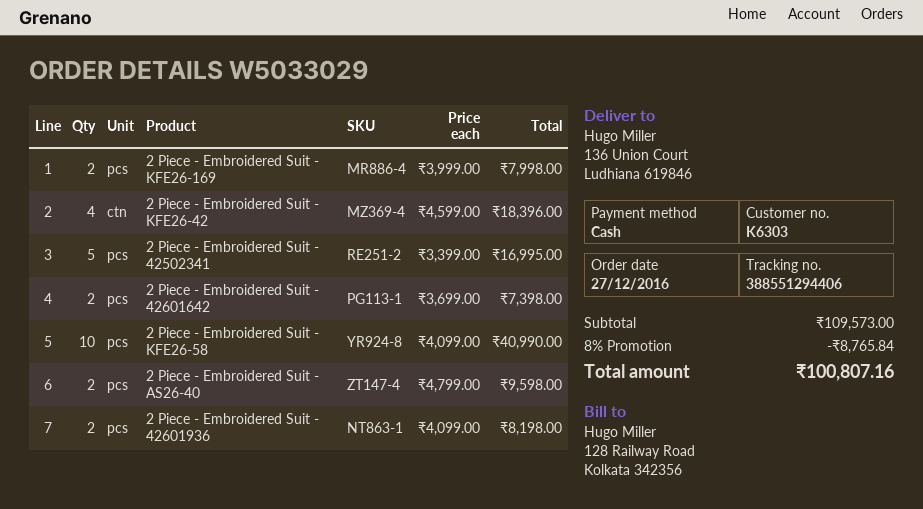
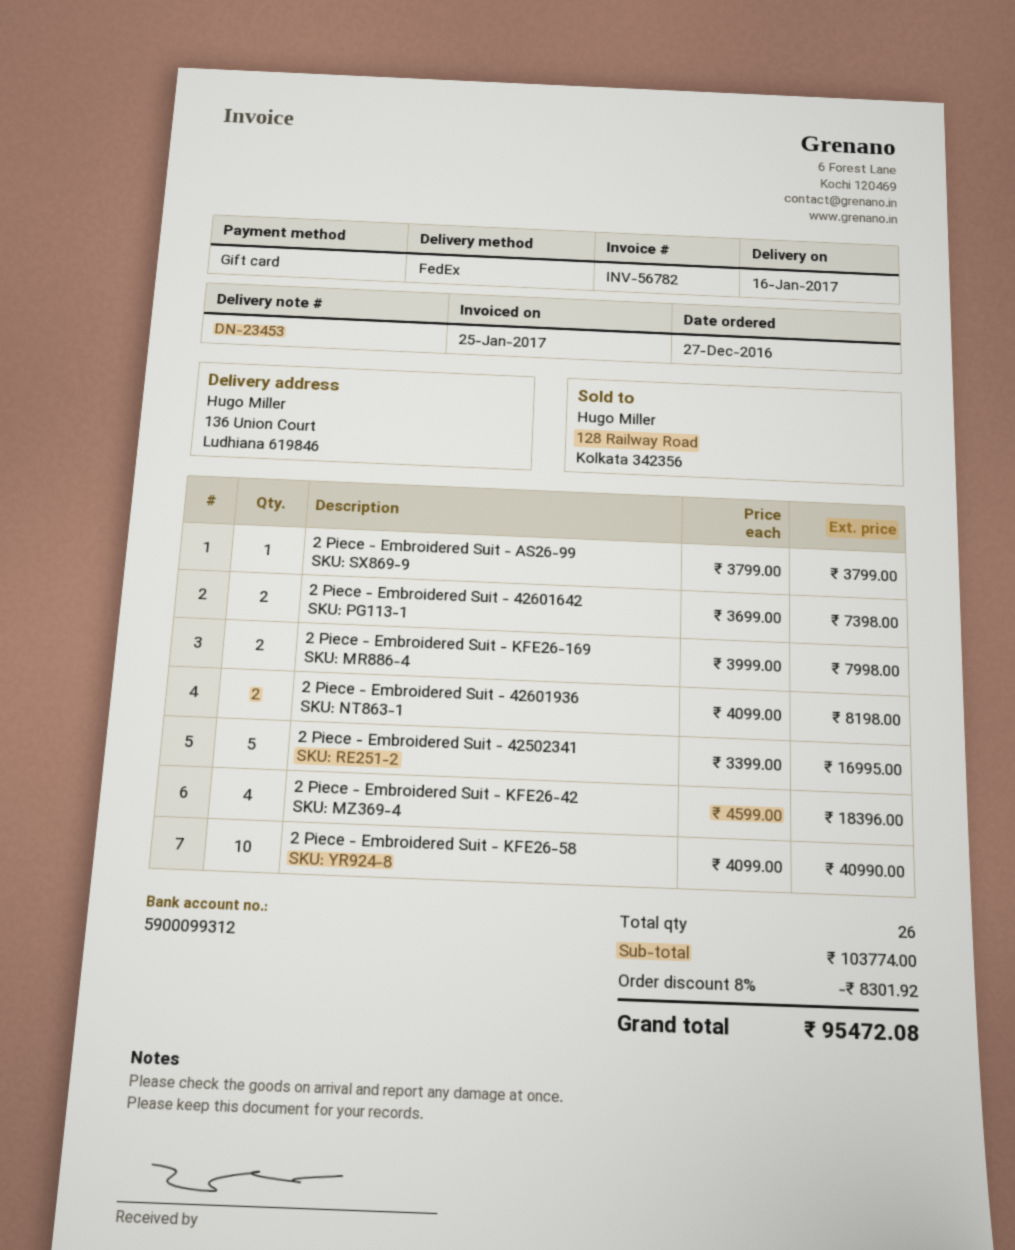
payment method: cash -> gift card
2 Piece - Embroidered Suit - AS26-40: 2 x 4799.00 = 9598.00 -> none
2 Piece - Embroidered Suit - AS26-99: none -> 1 x 3799.00 = 3799.00
subtotal: 109573.00 -> 103774.00
discount: 8% = 8765.84 -> 8% = 8301.92
total: 100807.16 -> 95472.08

